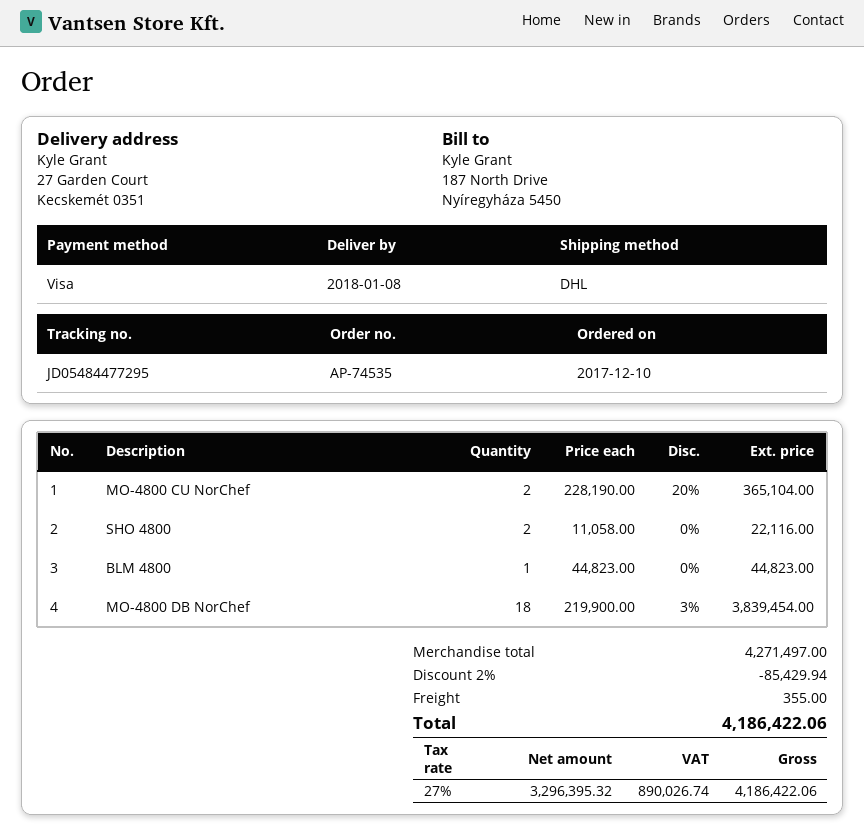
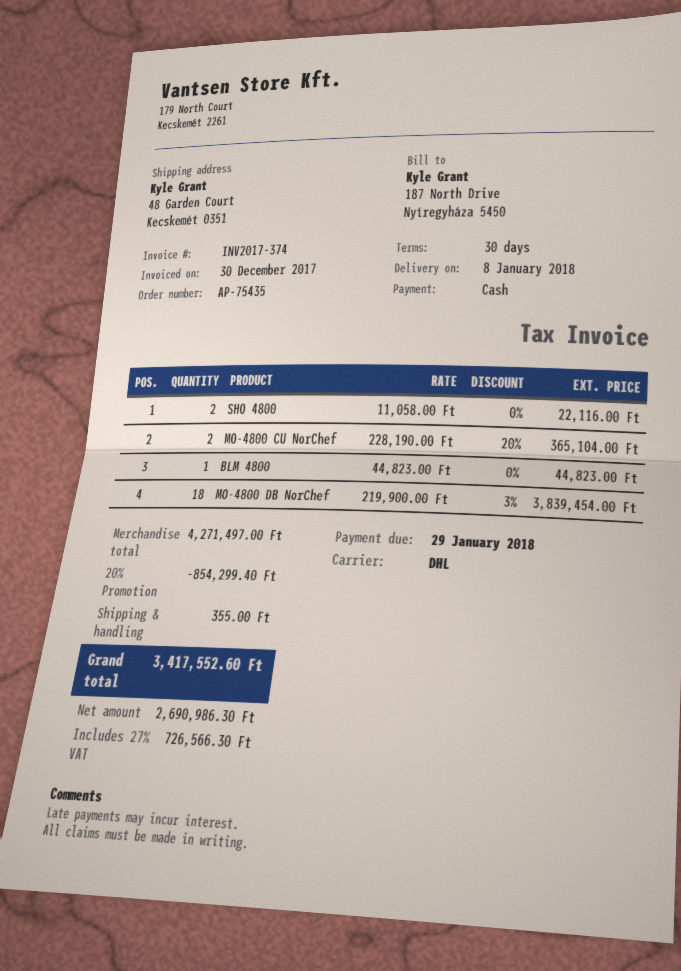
order number: AP-74535 -> AP-75435
payment method: Visa -> cash
ship to: 27 Garden Court, Kecskemét 0351 -> 48 Garden Court, Kecskemét 0351
discount: 2% = 85429.94 -> 20% = 854299.40
net: 3296395.32 -> 2690986.30
tax: 27% = 890026.74 -> 27% = 726566.30
total: 4186422.06 -> 3417552.60

